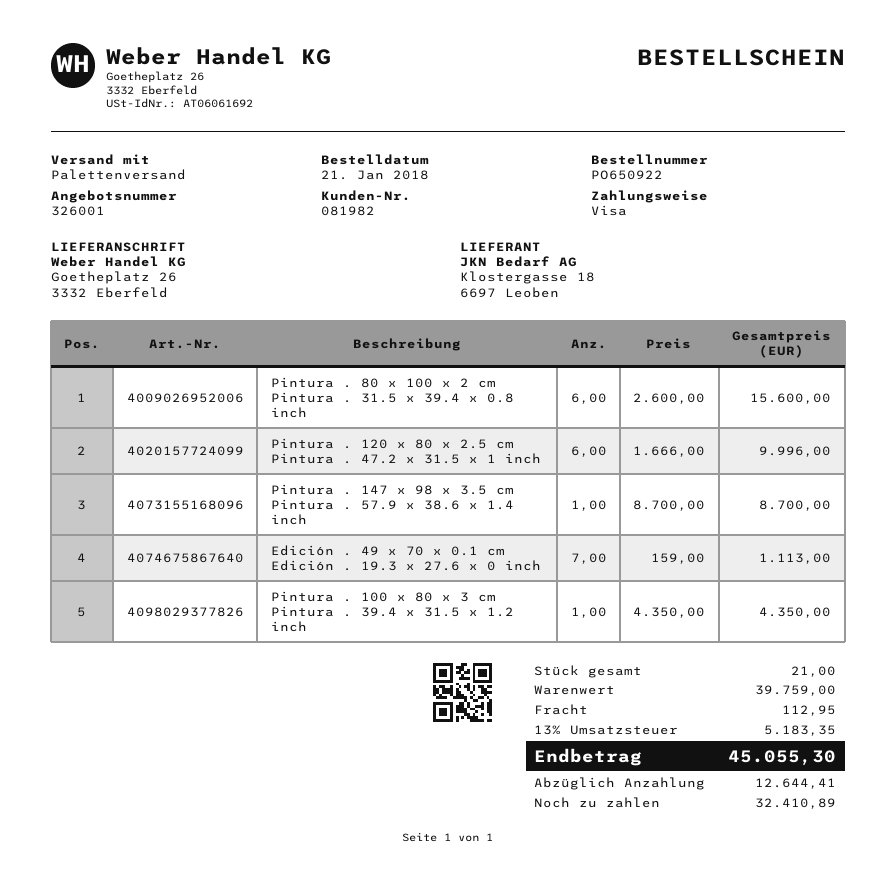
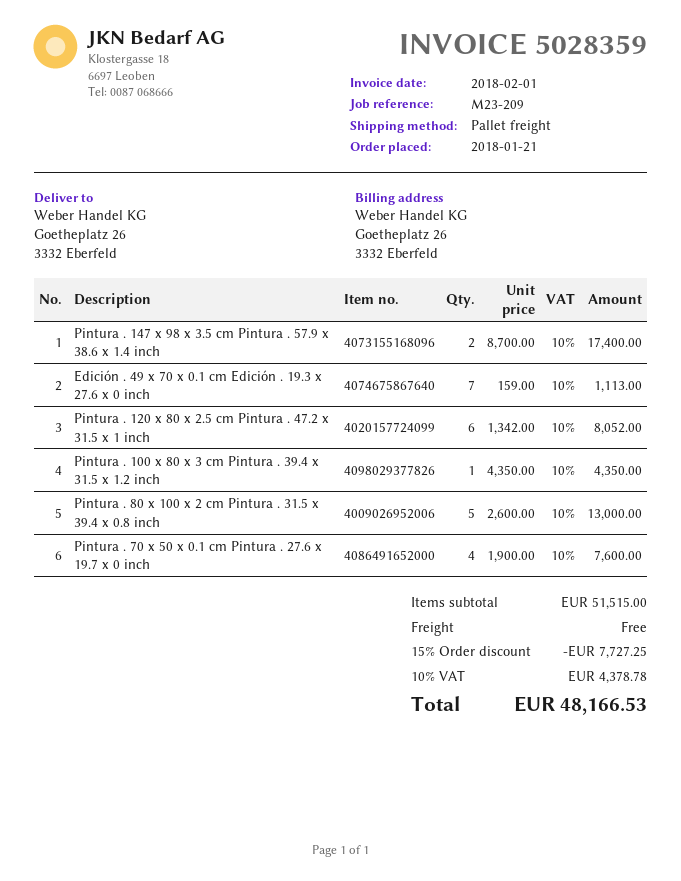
Pintura . 80 x 100 x 2 cm Pintura . 31.5 x 39.4 x 0.8 inch: 6 x 2600.00 = 15600.00 -> 5 x 2600.00 = 13000.00
Pintura . 120 x 80 x 2.5 cm Pintura . 47.2 x 31.5 x 1 inch: 6 x 1666.00 = 9996.00 -> 6 x 1342.00 = 8052.00
Pintura . 147 x 98 x 3.5 cm Pintura . 57.9 x 38.6 x 1.4 inch: 1 x 8700.00 = 8700.00 -> 2 x 8700.00 = 17400.00
Pintura . 70 x 50 x 0.1 cm Pintura . 27.6 x 19.7 x 0 inch: none -> 4 x 1900.00 = 7600.00
subtotal: 39759.00 -> 51515.00
discount: none -> 15% = 7727.25
shipping: 112.95 -> 0.00
tax: 13% = 5183.35 -> 10% = 4378.78
total: 45055.30 -> 48166.53

